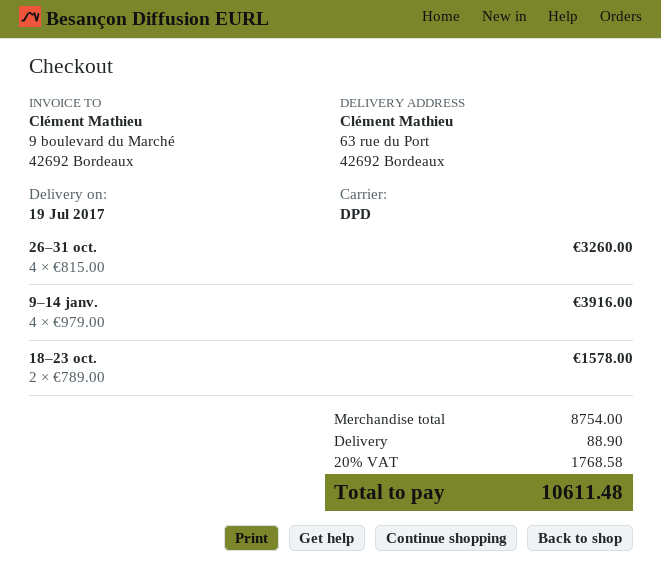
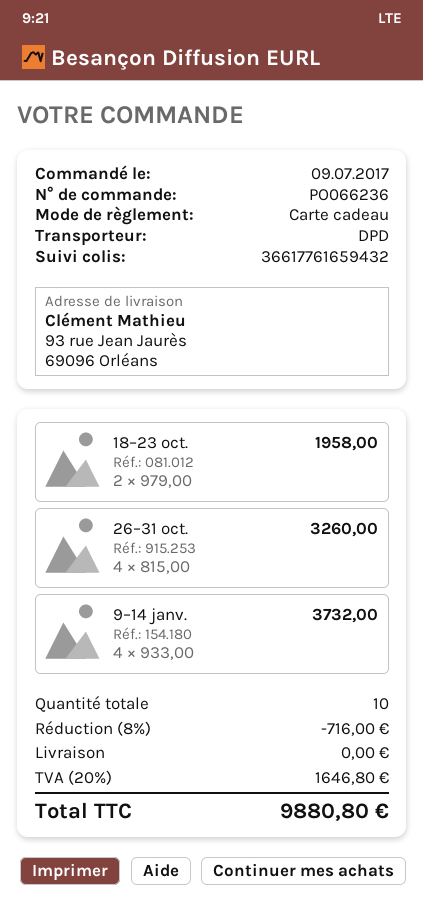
ship to: 63 rue du Port, 42692 Bordeaux -> 93 rue Jean Jaurès, 69096 Orléans
9–14 janv.: 4 x 979.00 = 3916.00 -> 4 x 933.00 = 3732.00
18–23 oct.: 2 x 789.00 = 1578.00 -> 2 x 979.00 = 1958.00
discount: none -> 8% = 716.00
shipping: 88.90 -> 0.00
tax: 20% = 1768.58 -> 20% = 1646.80
total: 10611.48 -> 9880.80

